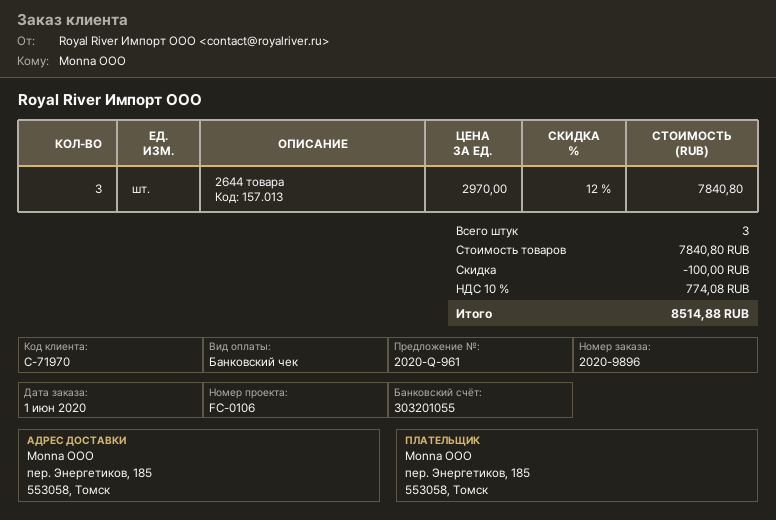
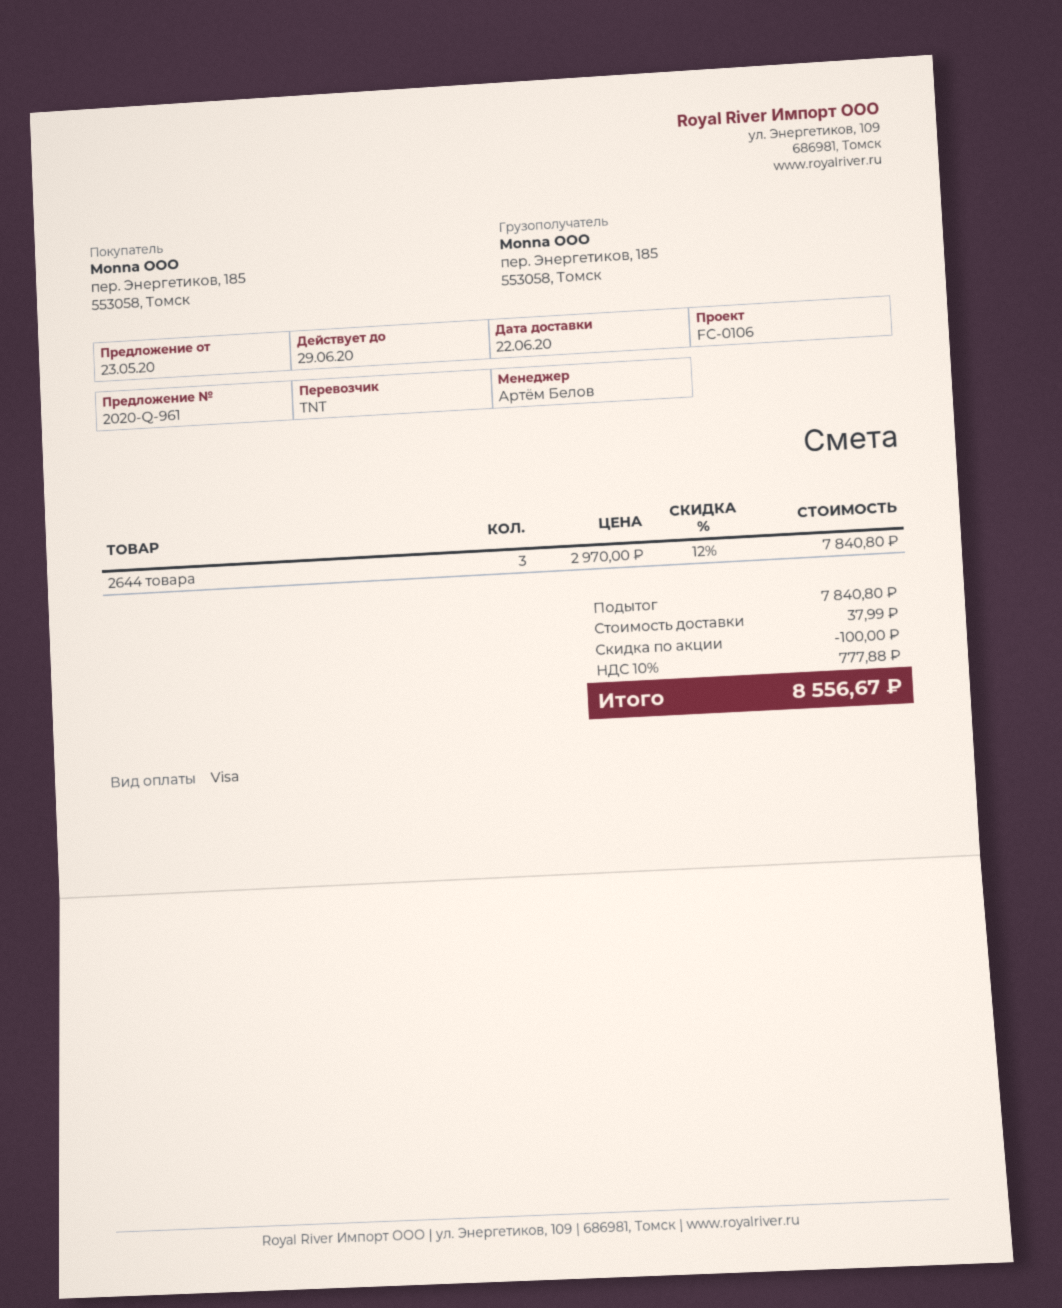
payment method: cheque -> Visa
shipping: none -> 37.99
tax: 10% = 774.08 -> 10% = 777.88
total: 8514.88 -> 8556.67

